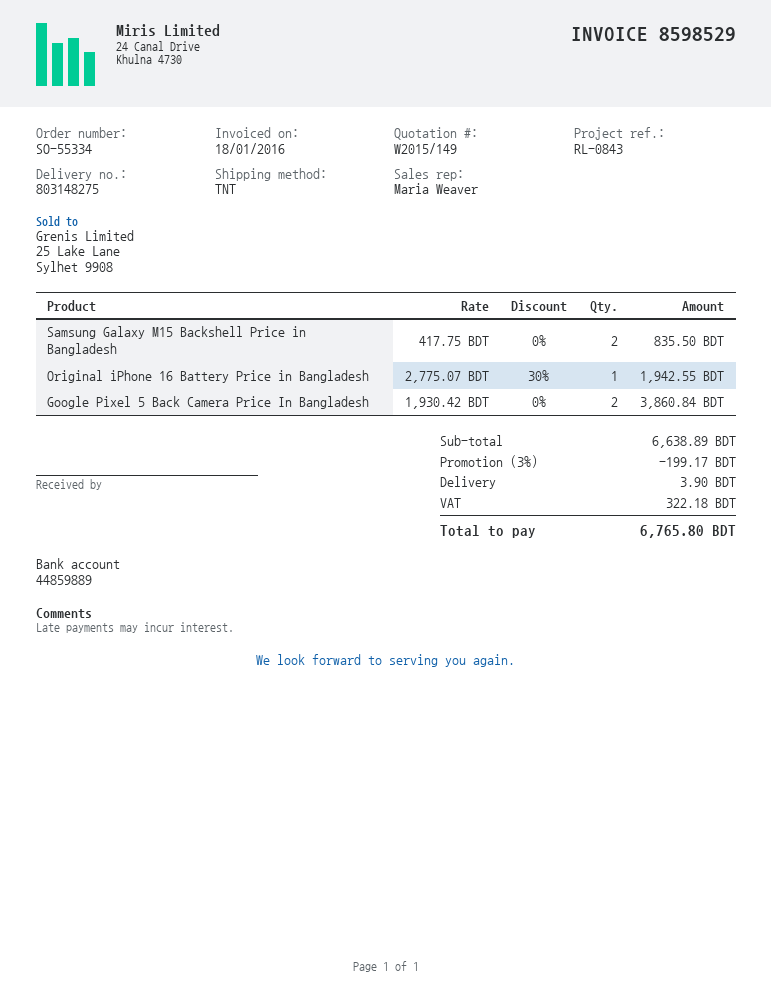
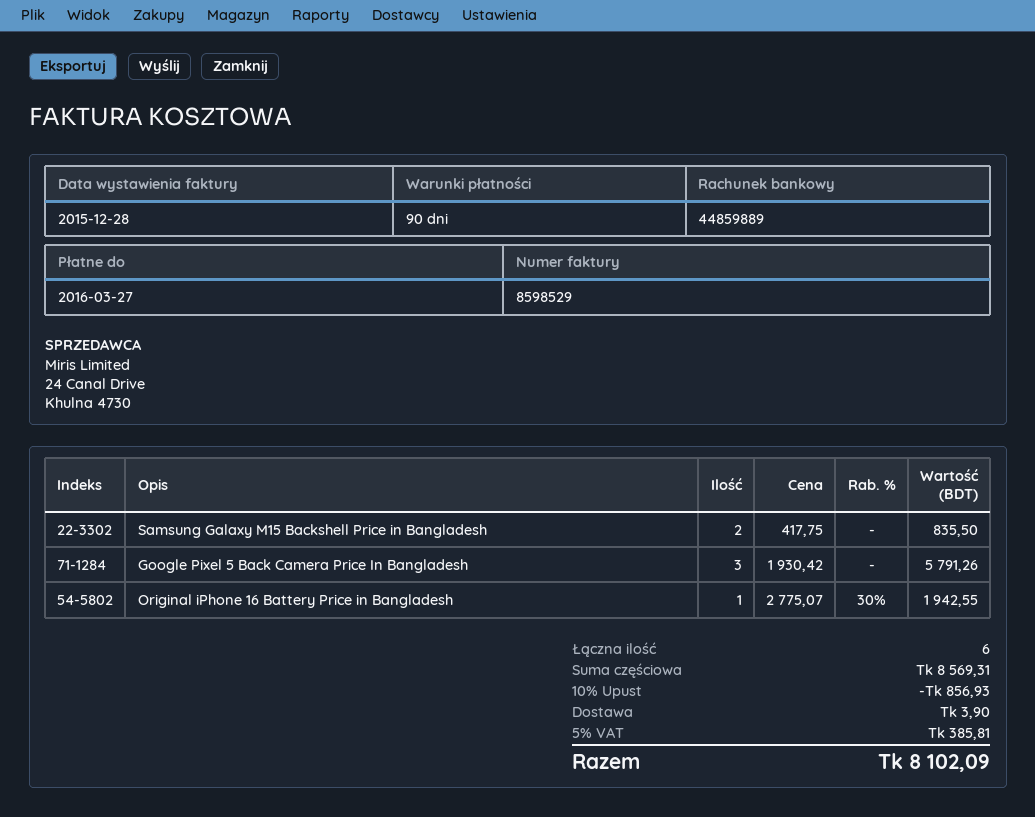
invoice date: 2016-01-18 -> 2015-12-28
Google Pixel 5 Back Camera Price In Bangladesh: 2 x 1930.42 = 3860.84 -> 3 x 1930.42 = 5791.26
subtotal: 6638.89 -> 8569.31
discount: 3% = 199.17 -> 10% = 856.93
tax: 322.18 -> 385.81
total: 6765.80 -> 8102.09

